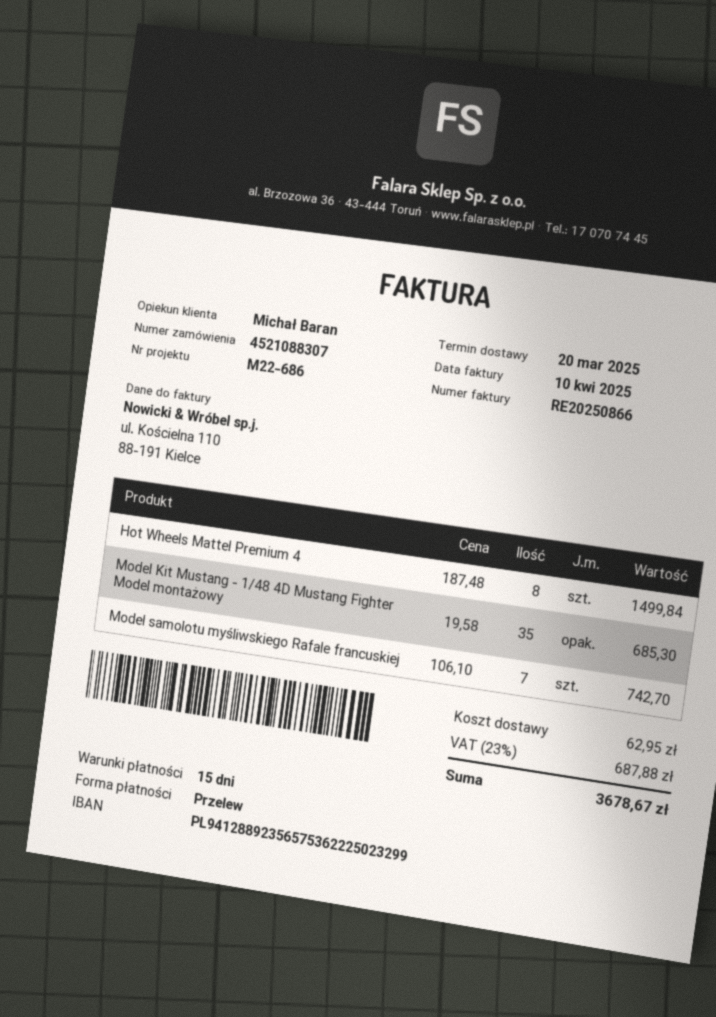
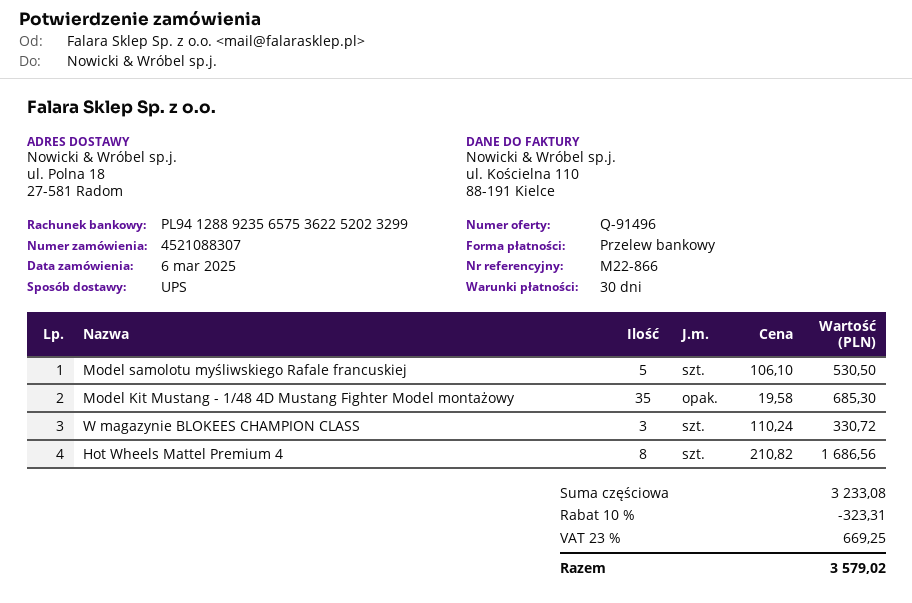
payment terms: 15 days -> 30 days
reference: M22-686 -> M22-866
bank account: PL94128892356575362225023299 -> PL94128892356575362252023299
Hot Wheels Mattel Premium 4: 8 x 187.48 = 1499.84 -> 8 x 210.82 = 1686.56
Model samolotu myśliwskiego Rafale francuskiej: 7 x 106.10 = 742.70 -> 5 x 106.10 = 530.50
W magazynie BLOKEES CHAMPION CLASS: none -> 3 x 110.24 = 330.72
discount: none -> 10% = 323.31
shipping: 62.95 -> none
tax: 23% = 687.88 -> 23% = 669.25
total: 3678.67 -> 3579.02

